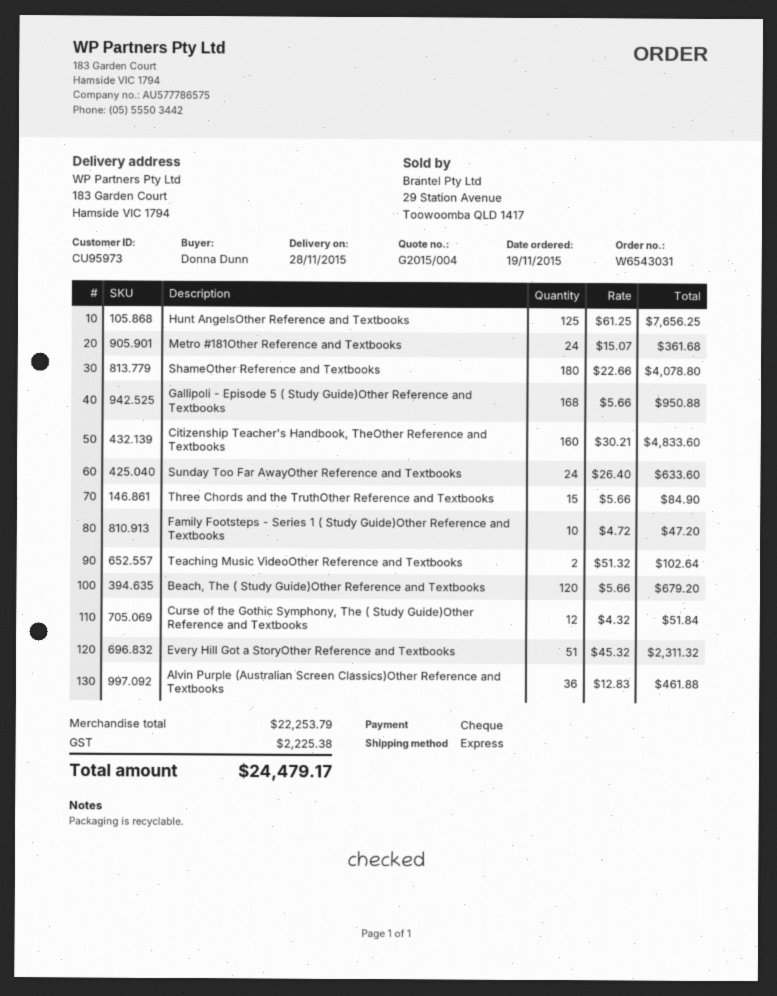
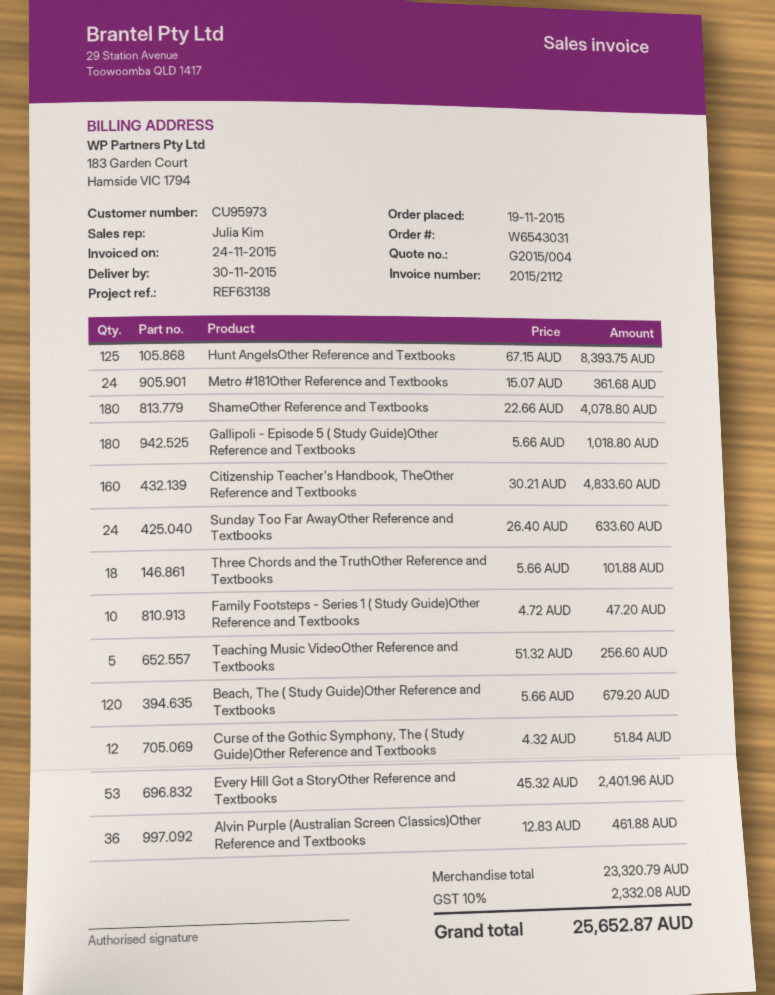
delivery date: 2015-11-28 -> 2015-11-30
Hunt AngelsOther Reference and Textbooks: 125 x 61.25 = 7656.25 -> 125 x 67.15 = 8393.75
Gallipoli - Episode 5 ( Study Guide)Other Reference and Textbooks: 168 x 5.66 = 950.88 -> 180 x 5.66 = 1018.80
Three Chords and the TruthOther Reference and Textbooks: 15 x 5.66 = 84.90 -> 18 x 5.66 = 101.88
Teaching Music VideoOther Reference and Textbooks: 2 x 51.32 = 102.64 -> 5 x 51.32 = 256.60
Every Hill Got a StoryOther Reference and Textbooks: 51 x 45.32 = 2311.32 -> 53 x 45.32 = 2401.96
subtotal: 22253.79 -> 23320.79
tax: 2225.38 -> 2332.08
total: 24479.17 -> 25652.87

